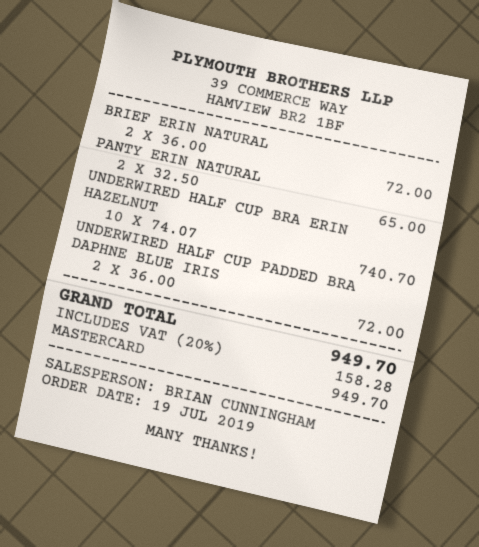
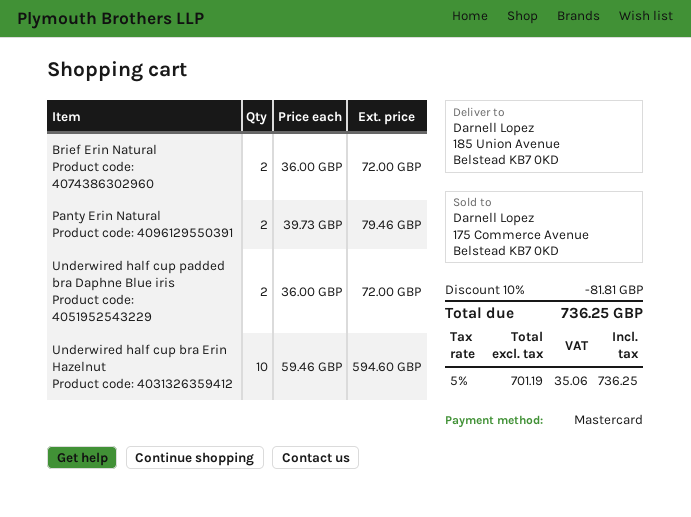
PANTY ERIN NATURAL: 2 x 32.50 = 65.00 -> 2 x 39.73 = 79.46
UNDERWIRED HALF CUP BRA ERIN HAZELNUT: 10 x 74.07 = 740.70 -> 10 x 59.46 = 594.60
discount: none -> 10% = 81.81
tax: 20% = 158.28 -> 5% = 35.06
total: 949.70 -> 736.25

